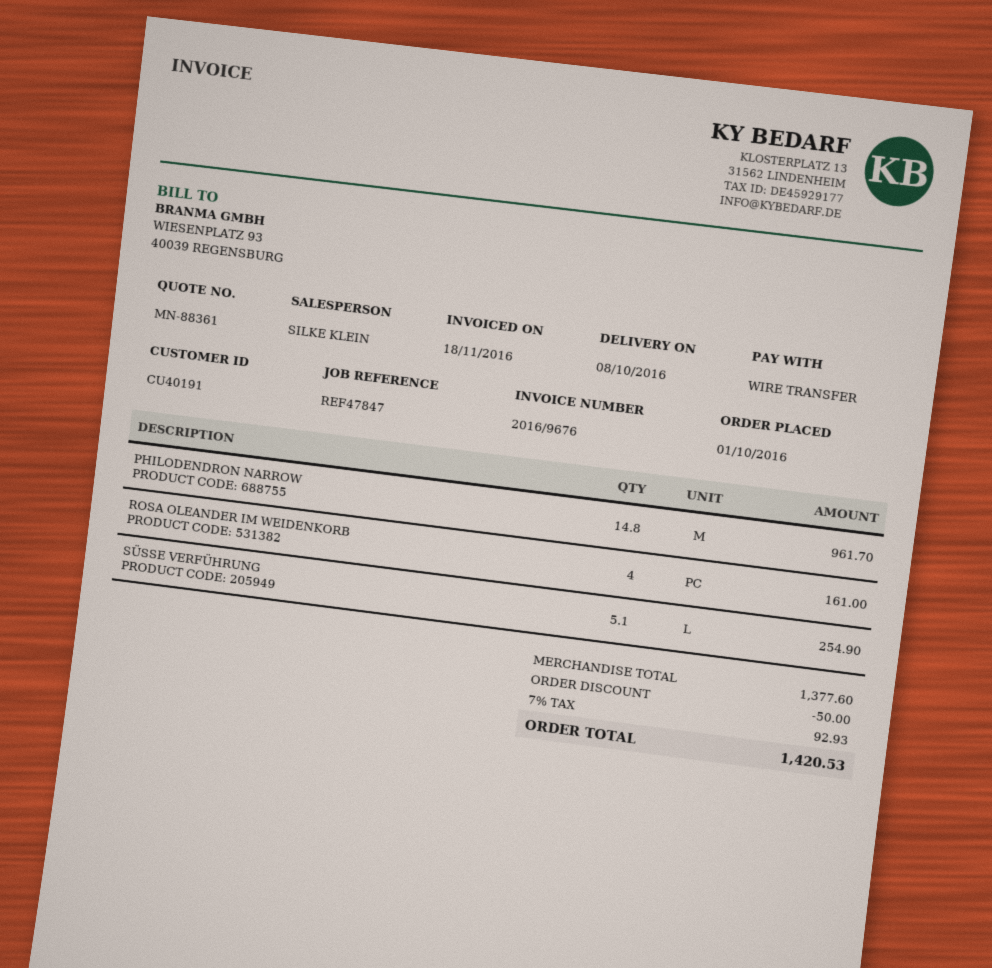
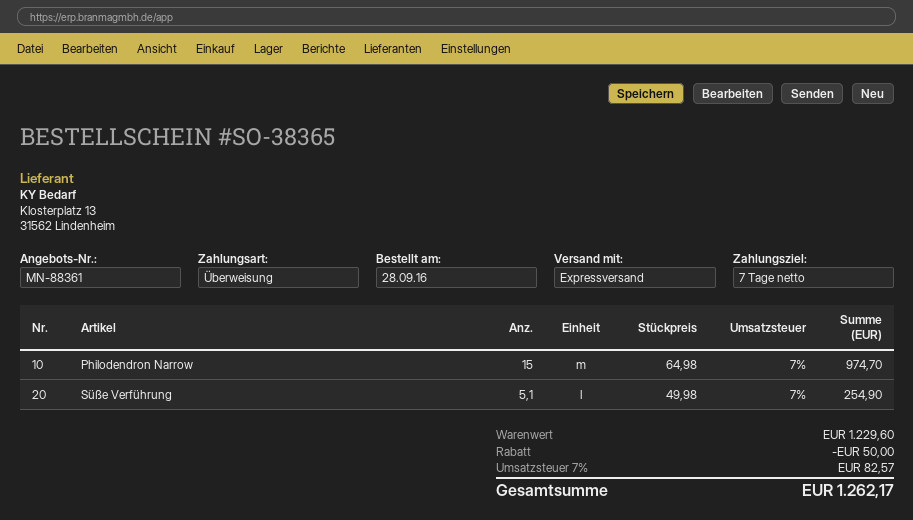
order date: 2016-10-01 -> 2016-09-28
PHILODENDRON NARROW: 14.8 for 961.70 -> 15 for 974.70
ROSA OLEANDER IM WEIDENKORB: 4 for 161.00 -> none
subtotal: 1377.60 -> 1229.60
tax: 7% = 92.93 -> 7% = 82.57
total: 1420.53 -> 1262.17

